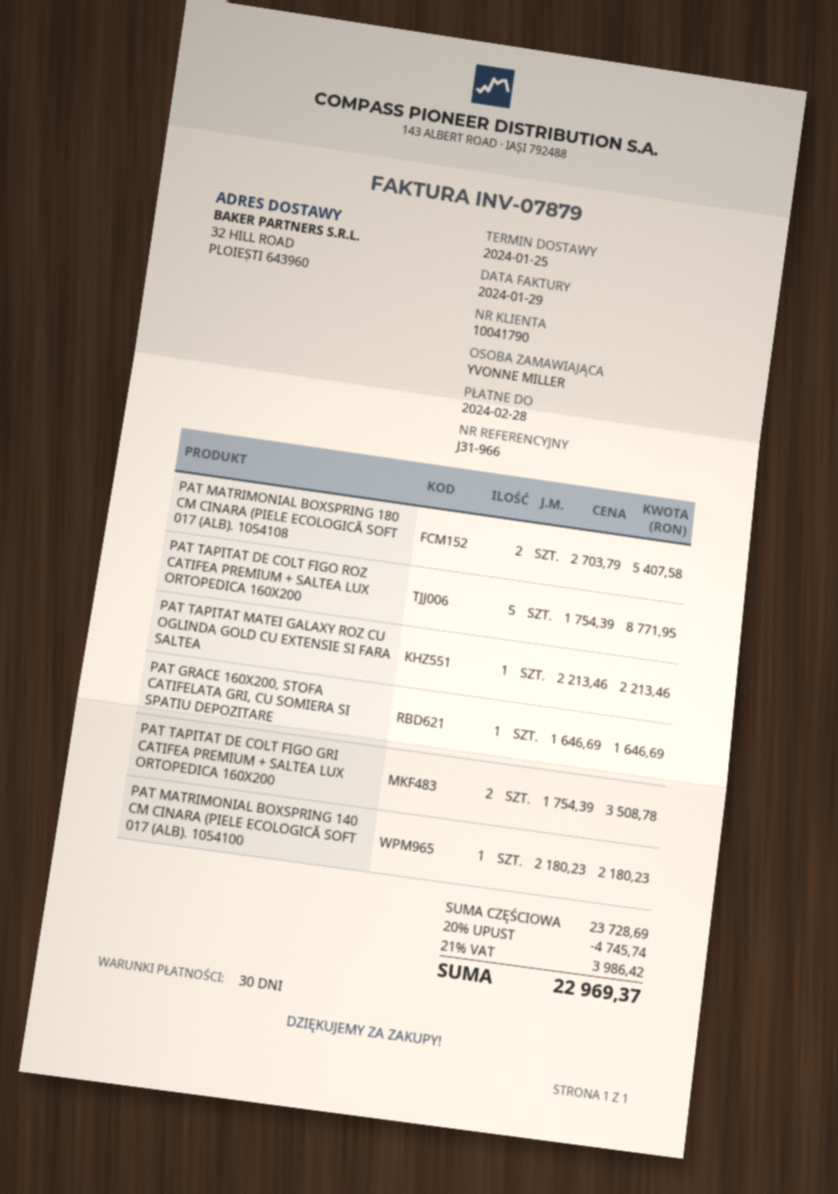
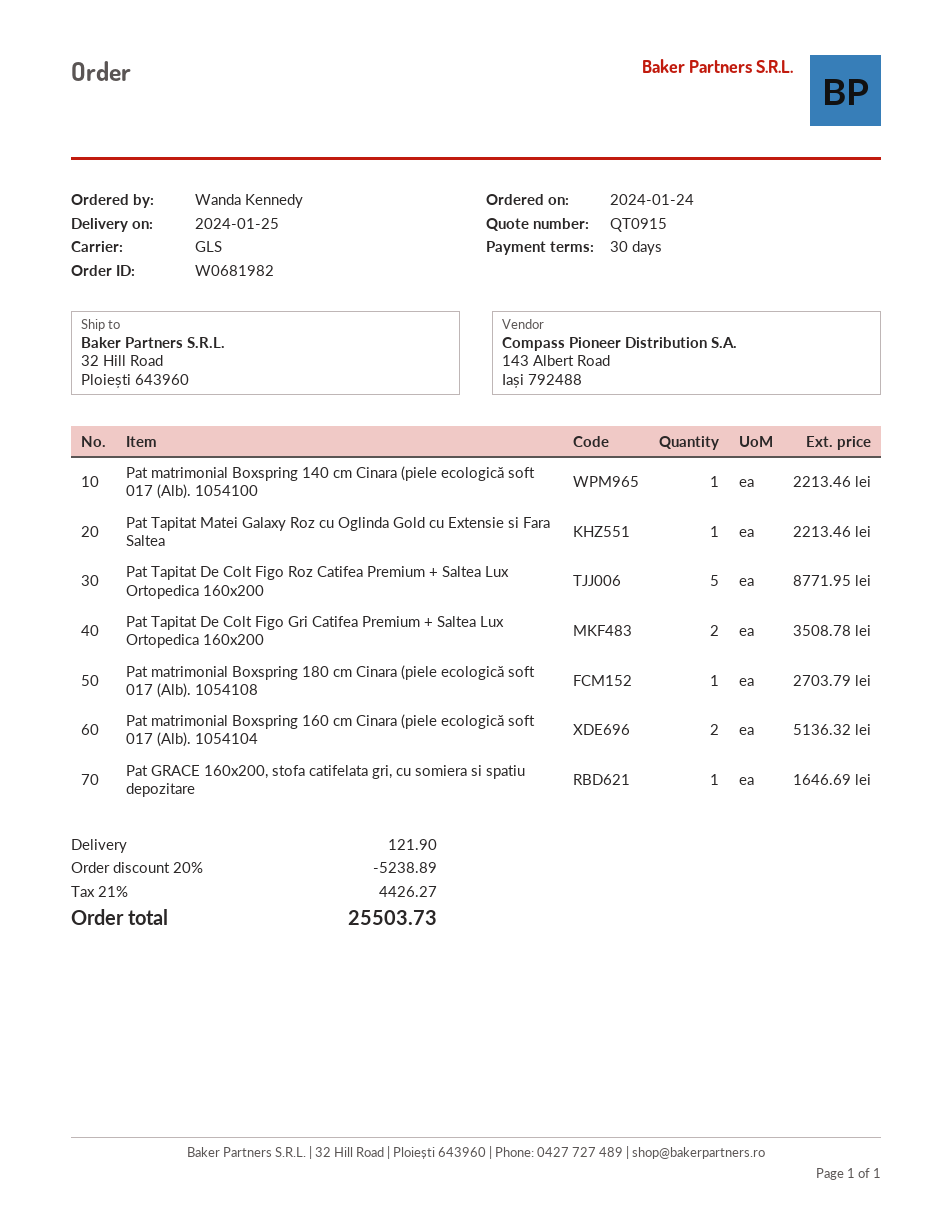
ordered by: YVONNE MILLER -> Wanda Kennedy
PAT MATRIMONIAL BOXSPRING 180 CM CINARA (PIELE ECOLOGICĂ SOFT 017 (ALB). 1054108: 2 for 5407.58 -> 1 for 2703.79
PAT MATRIMONIAL BOXSPRING 140 CM CINARA (PIELE ECOLOGICĂ SOFT 017 (ALB). 1054100: 1 for 2180.23 -> 1 for 2213.46
Pat matrimonial Boxspring 160 cm Cinara (piele ecologică soft 017 (Alb). 1054104: none -> 2 for 5136.32
discount: 20% = 4745.74 -> 20% = 5238.89
shipping: none -> 121.90
tax: 21% = 3986.42 -> 21% = 4426.27
total: 22969.37 -> 25503.73

